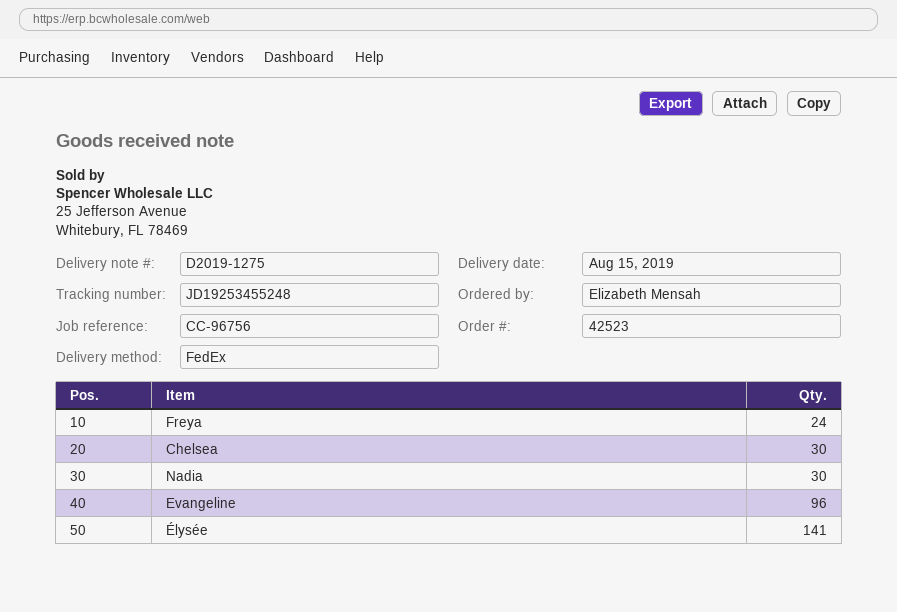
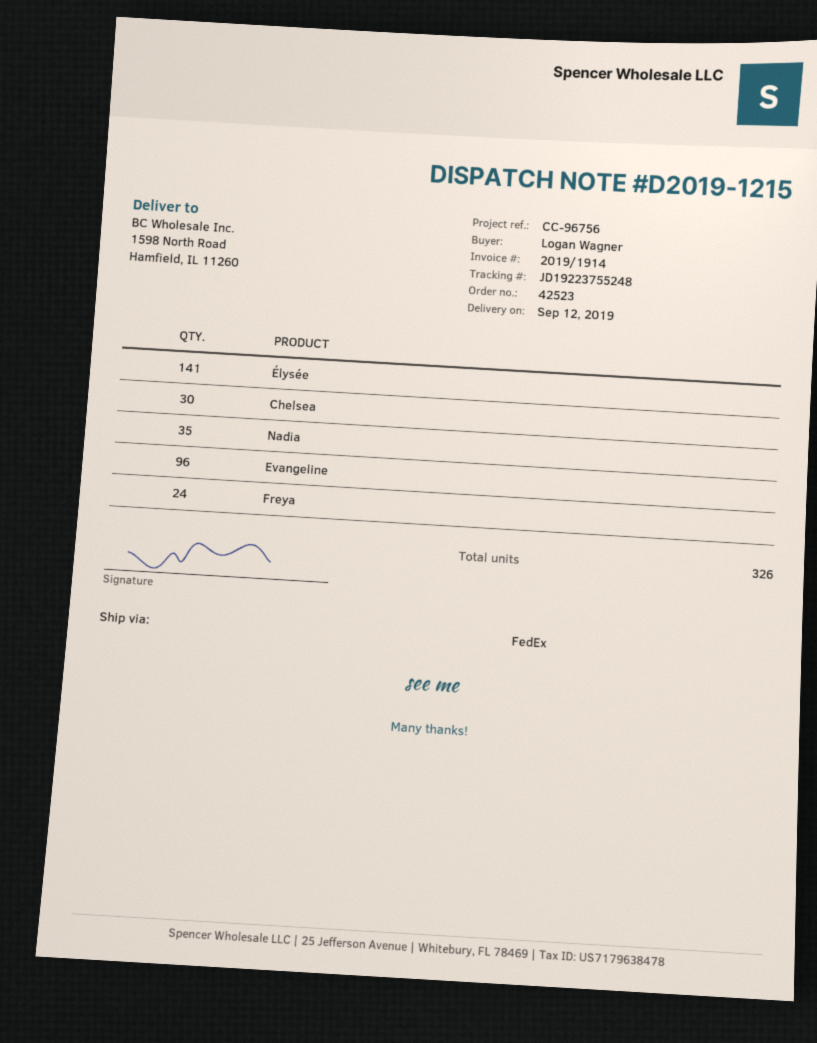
delivery note number: D2019-1275 -> D2019-1215
delivery date: 2019-08-15 -> 2019-09-12
ordered by: Elizabeth Mensah -> Logan Wagner
tracking number: JD19253455248 -> JD19223755248
Nadia: 30 -> 35

